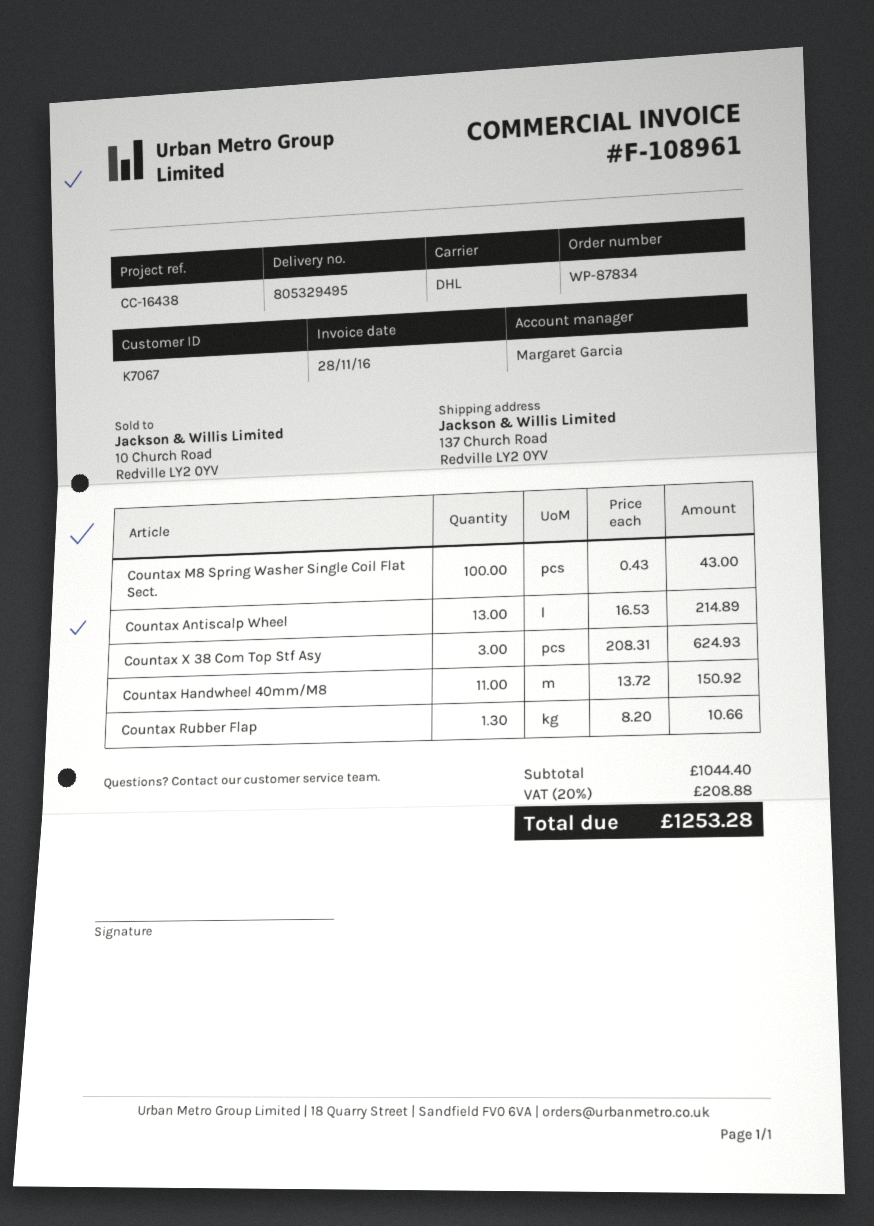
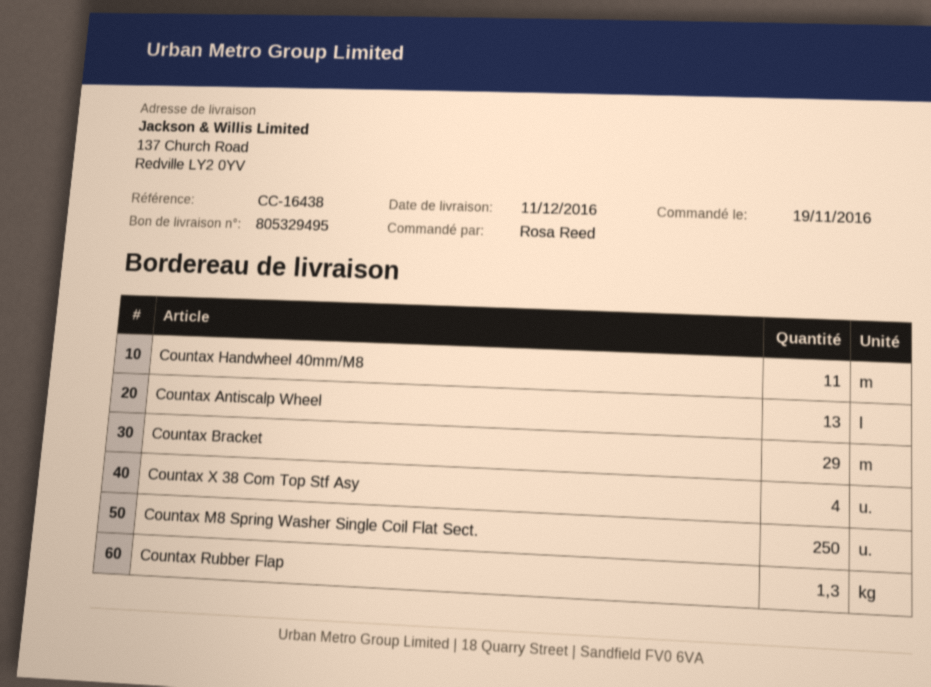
Countax M8 Spring Washer Single Coil Flat Sect.: 100 -> 250
Countax X 38 Com Top Stf Asy: 3 -> 4
Countax Bracket: none -> 29

